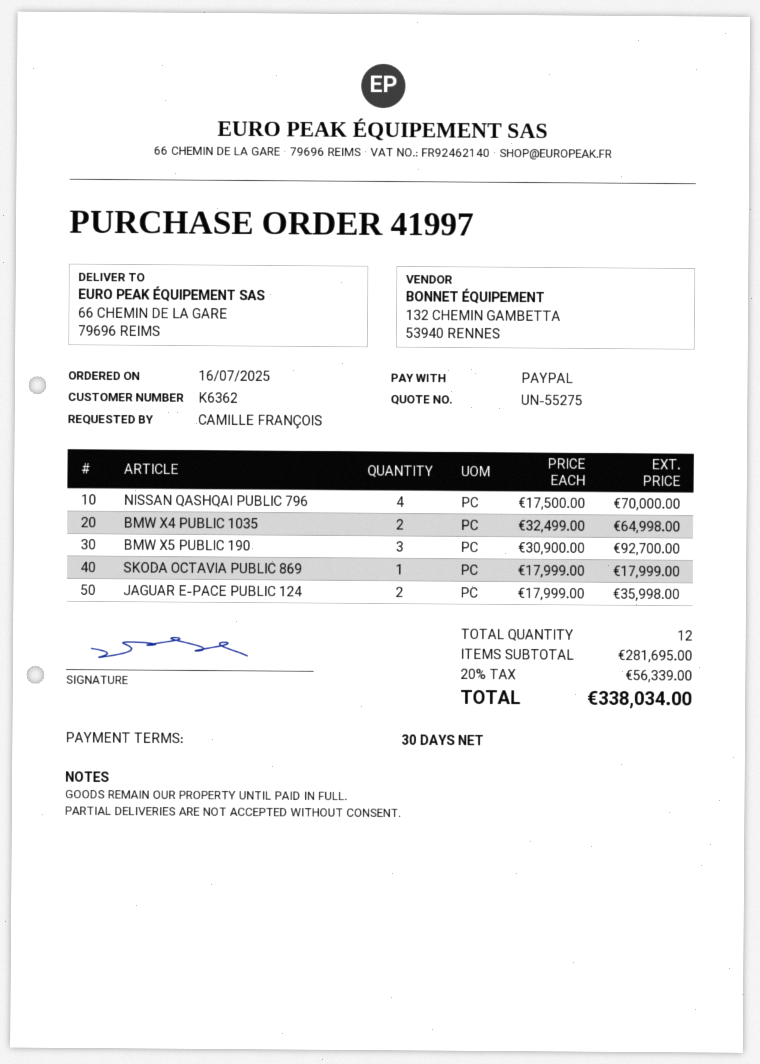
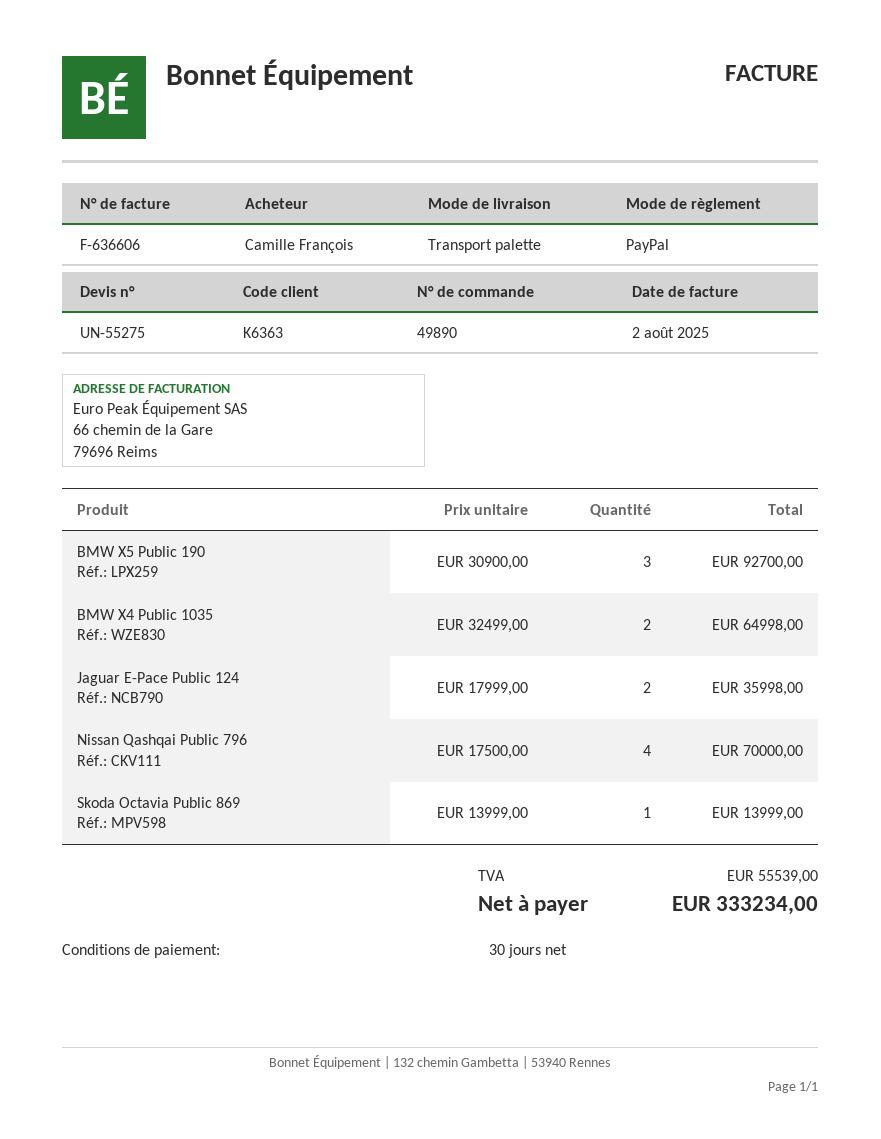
order number: 41997 -> 49890
customer number: K6362 -> K6363
SKODA OCTAVIA PUBLIC 869: 1 x 17999.00 = 17999.00 -> 1 x 13999.00 = 13999.00
tax: 56339.00 -> 55539.00
total: 338034.00 -> 333234.00

